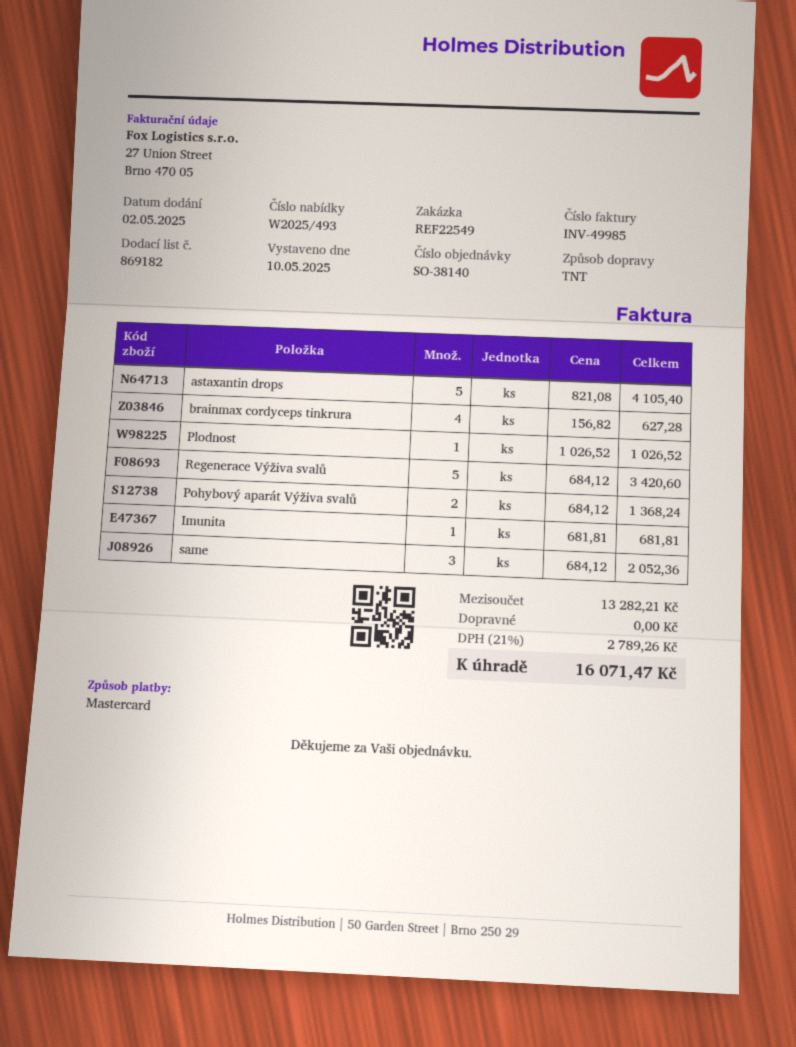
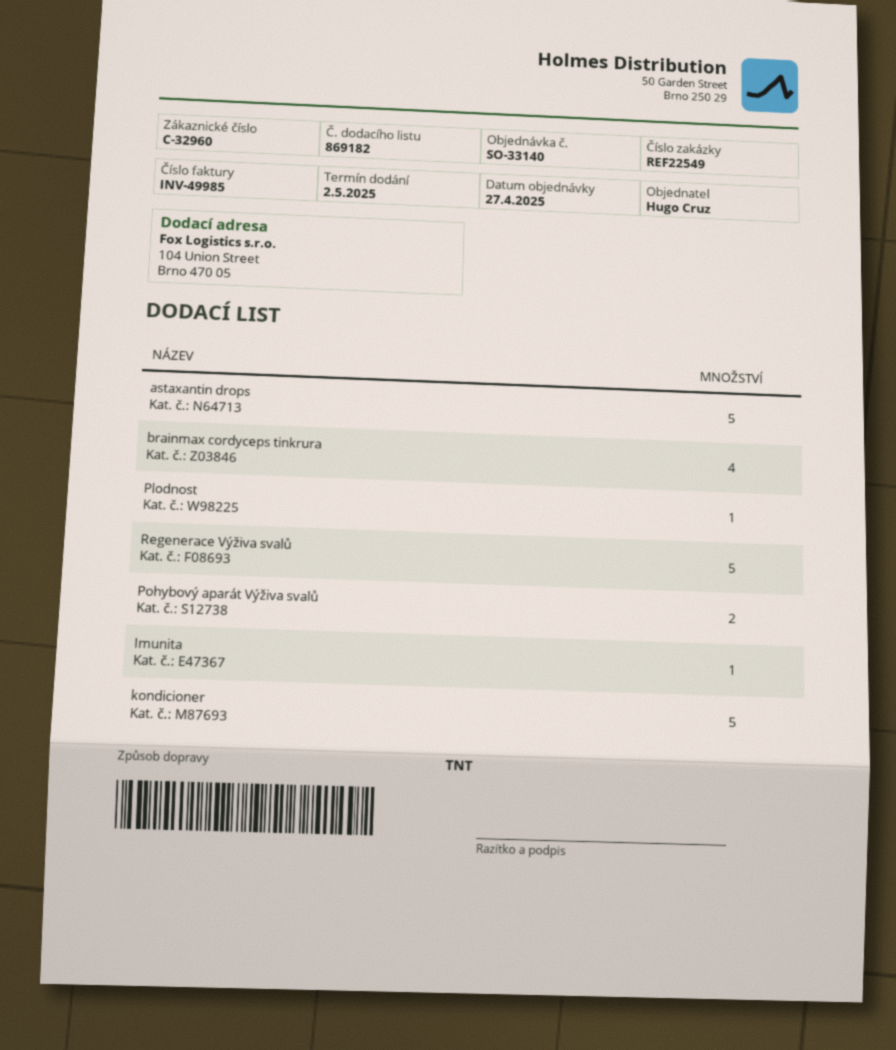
order number: SO-38140 -> SO-33140
same: 3 -> none
kondicioner: none -> 5

